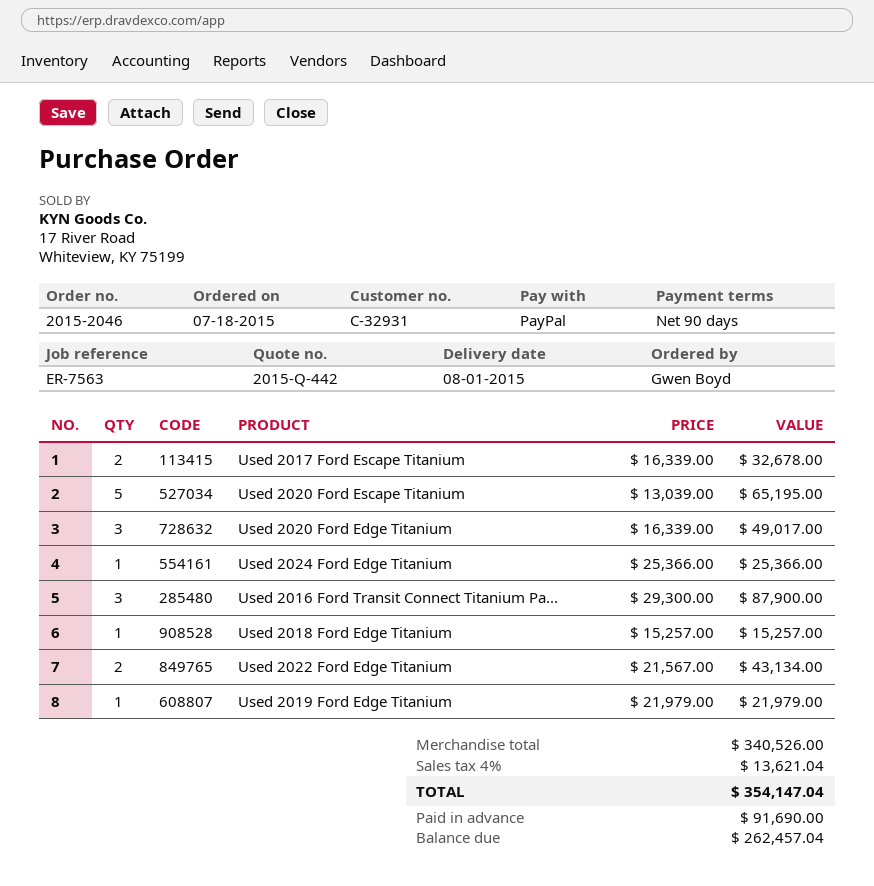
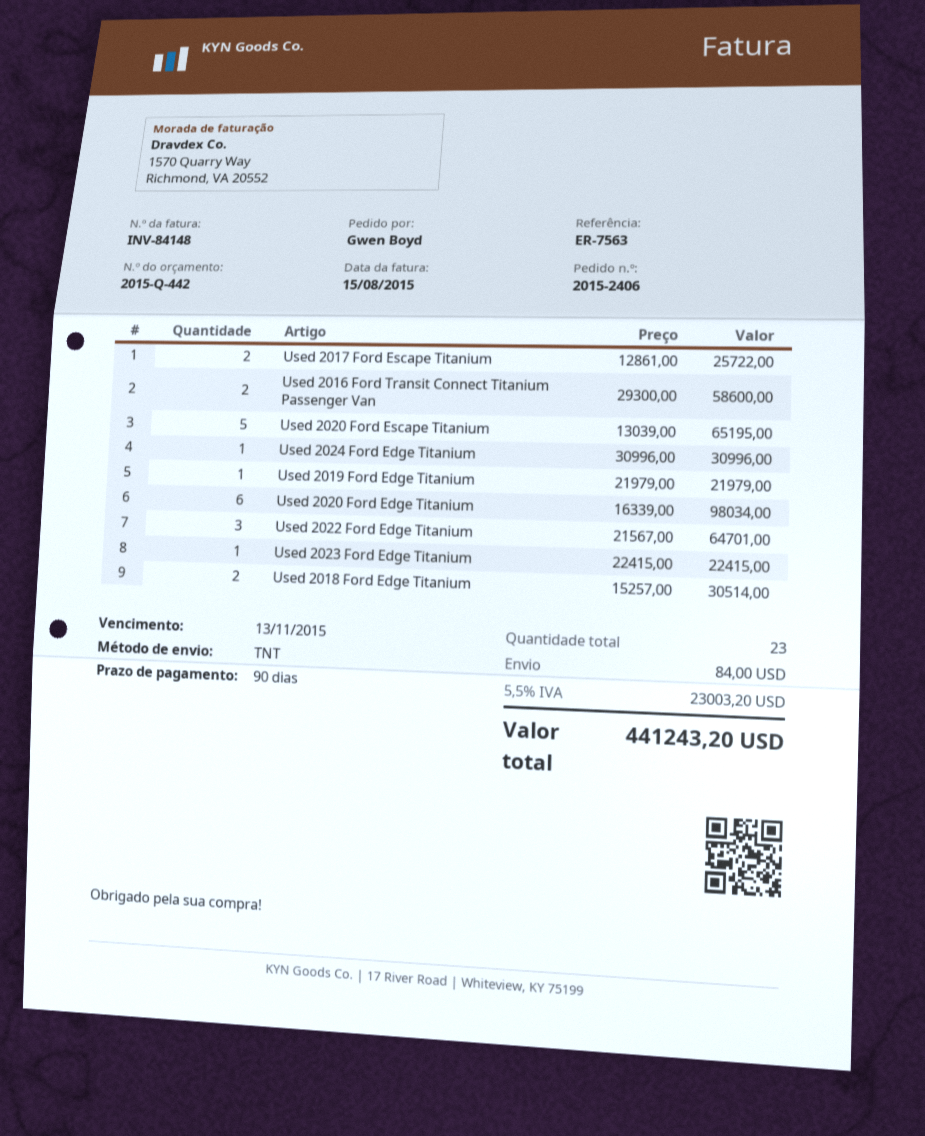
order number: 2015-2046 -> 2015-2406
Used 2017 Ford Escape Titanium: 2 x 16339.00 = 32678.00 -> 2 x 12861.00 = 25722.00
Used 2020 Ford Edge Titanium: 3 x 16339.00 = 49017.00 -> 6 x 16339.00 = 98034.00
Used 2024 Ford Edge Titanium: 1 x 25366.00 = 25366.00 -> 1 x 30996.00 = 30996.00
Used 2016 Ford Transit Connect Titanium Pa...: 3 x 29300.00 = 87900.00 -> 2 x 29300.00 = 58600.00
Used 2018 Ford Edge Titanium: 1 x 15257.00 = 15257.00 -> 2 x 15257.00 = 30514.00
Used 2022 Ford Edge Titanium: 2 x 21567.00 = 43134.00 -> 3 x 21567.00 = 64701.00
Used 2023 Ford Edge Titanium: none -> 1 x 22415.00 = 22415.00
shipping: none -> 84.00
tax: 4% = 13621.04 -> 5.5% = 23003.20
total: 354147.04 -> 441243.20

